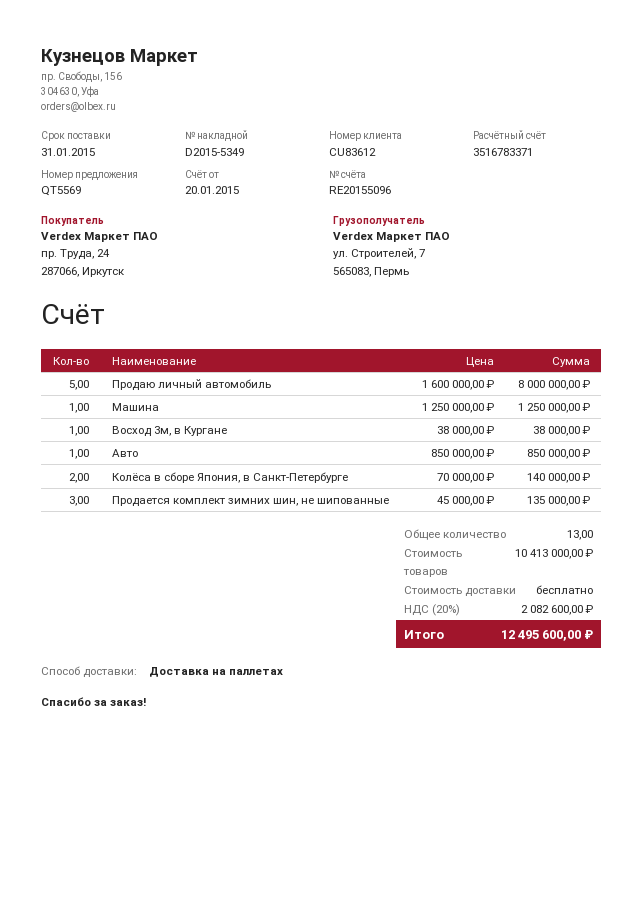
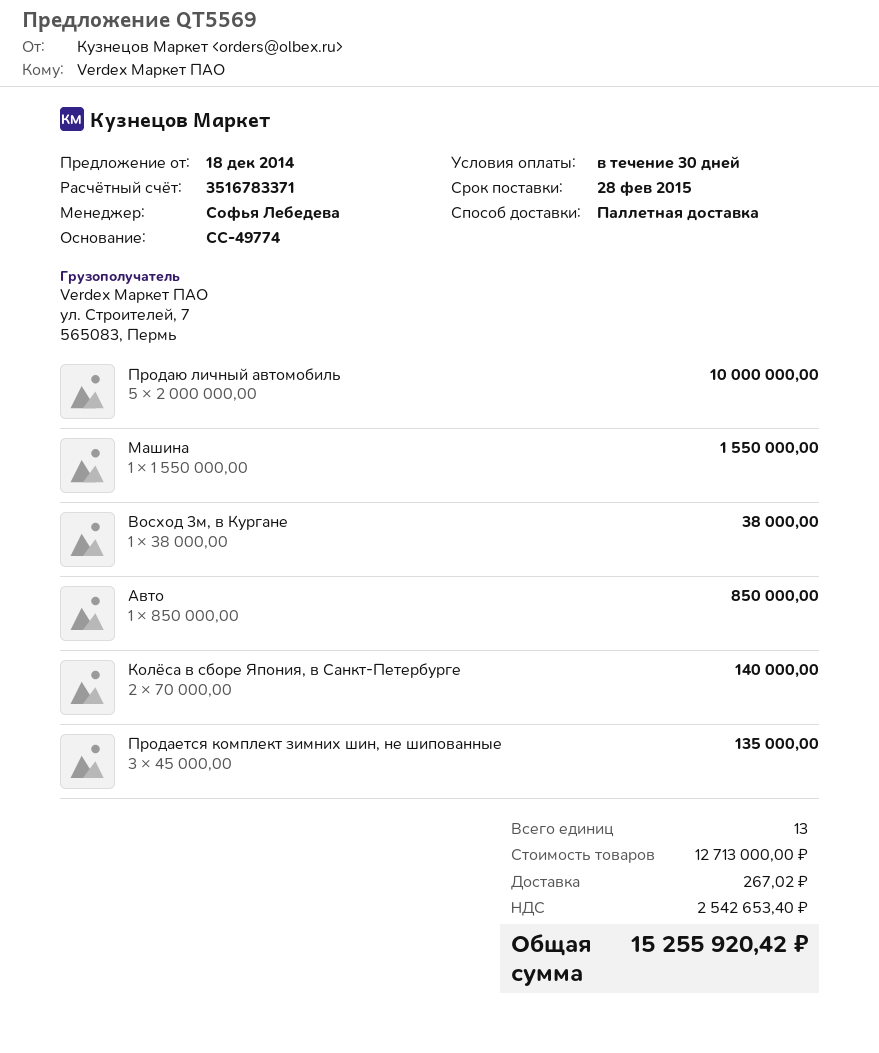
delivery date: 2015-01-31 -> 2015-02-28
Продаю личный автомобиль: 5 x 1600000.00 = 8000000.00 -> 5 x 2000000.00 = 10000000.00
Машина: 1 x 1250000.00 = 1250000.00 -> 1 x 1550000.00 = 1550000.00
subtotal: 10413000.00 -> 12713000.00
shipping: 0.00 -> 267.02
tax: 2082600.00 -> 2542653.40
total: 12495600.00 -> 15255920.42

